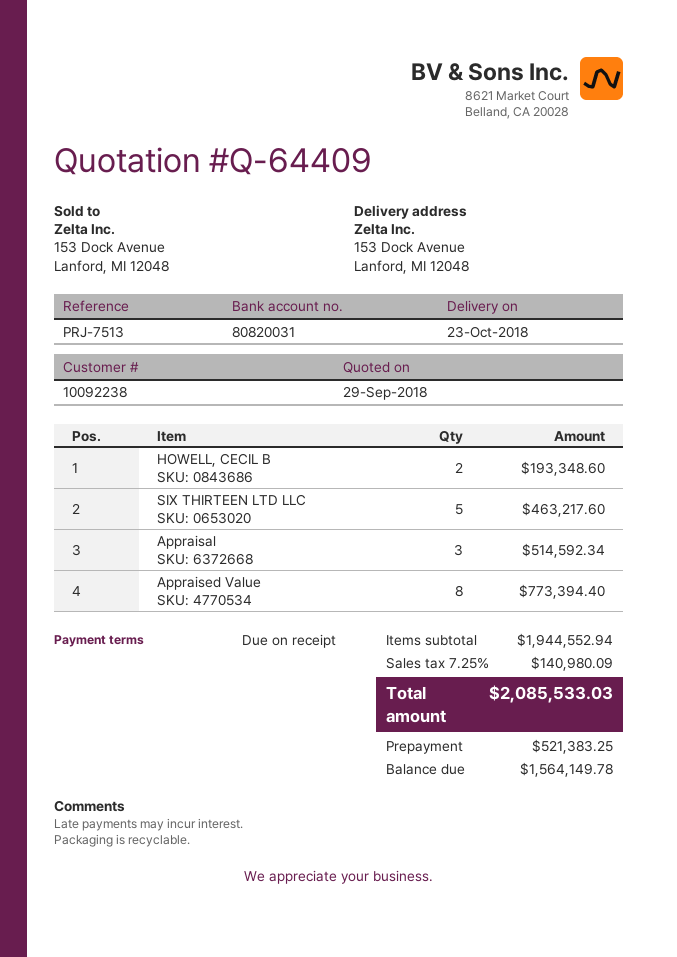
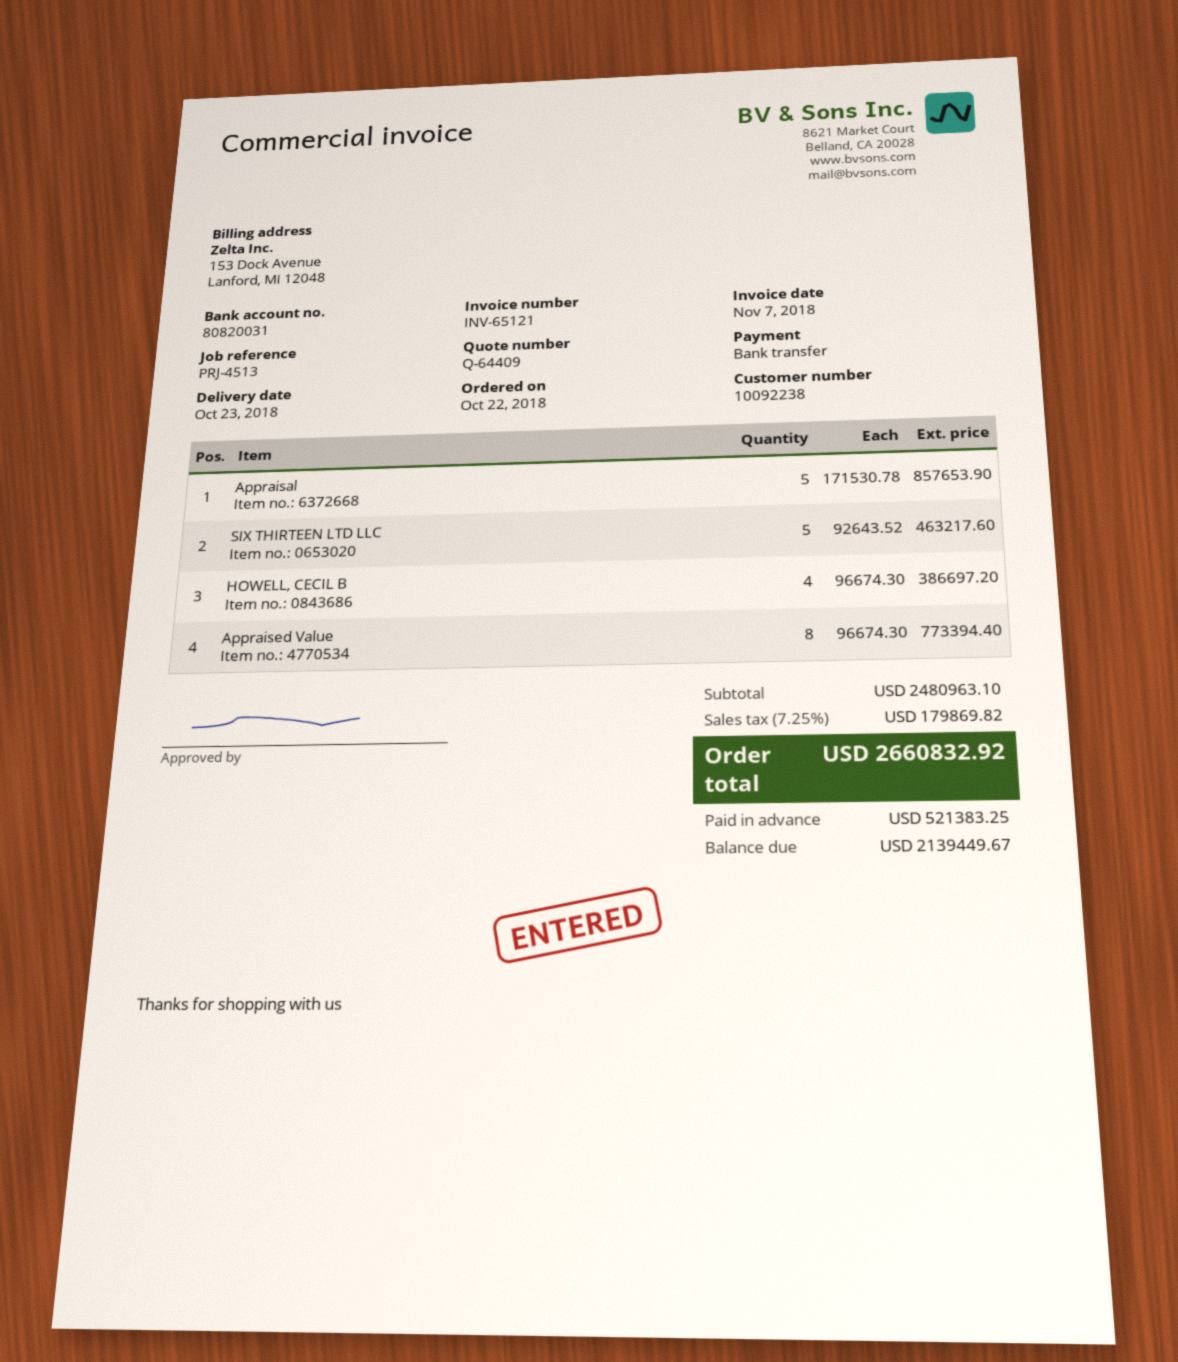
reference: PRJ-7513 -> PRJ-4513
HOWELL, CECIL B: 2 for 193348.60 -> 4 for 386697.20
Appraisal: 3 for 514592.34 -> 5 for 857653.90
subtotal: 1944552.94 -> 2480963.10
tax: 7.25% = 140980.09 -> 7.25% = 179869.82
total: 2085533.03 -> 2660832.92
balance: 1564149.78 -> 2139449.67

